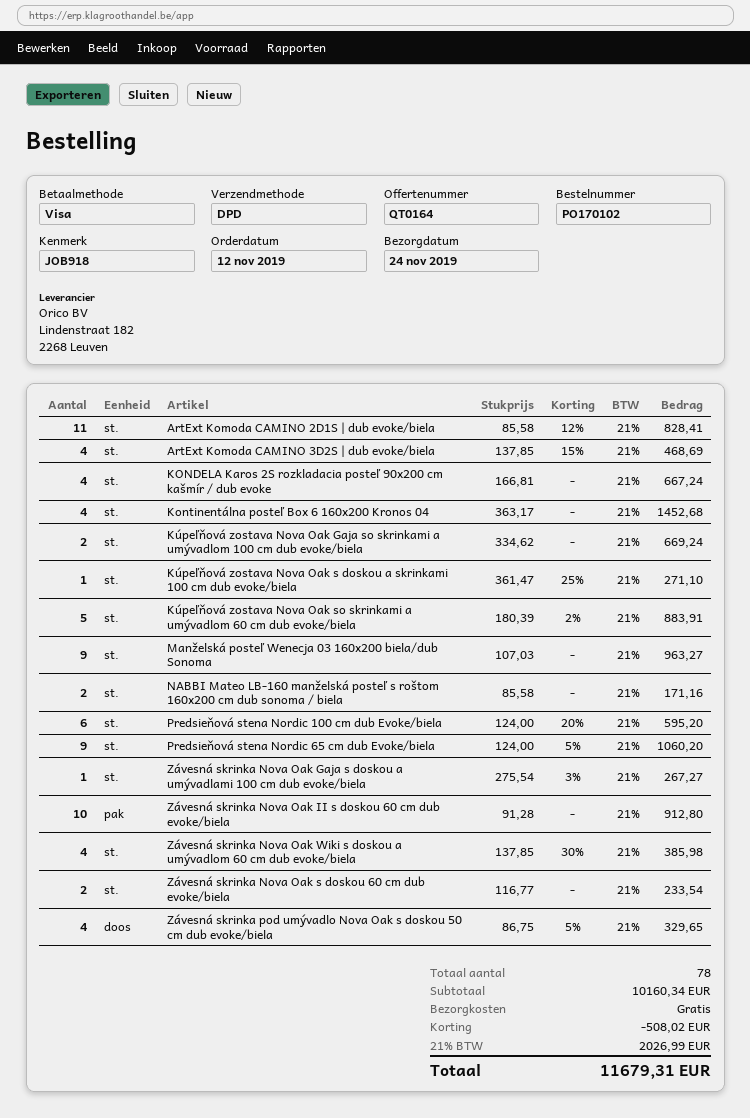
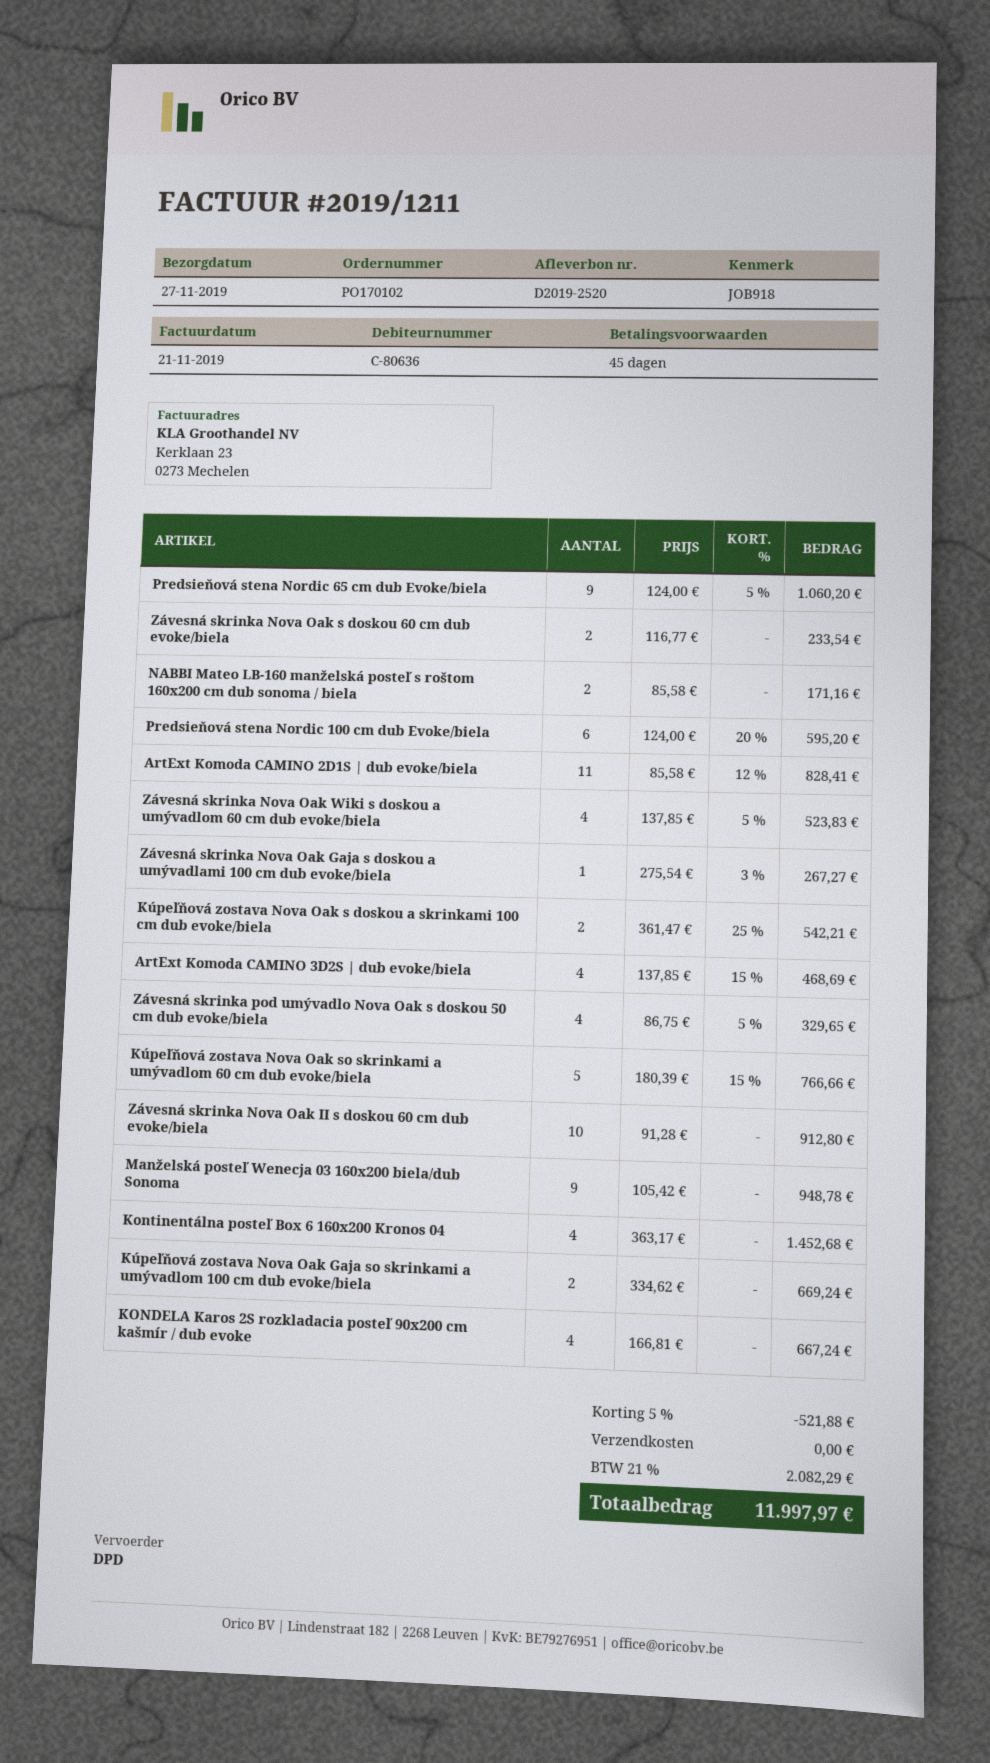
delivery date: 2019-11-24 -> 2019-11-27
Kúpeľňová zostava Nova Oak s doskou a skrinkami 100 cm dub evoke/biela: 1 x 361.47 - 25% = 271.10 -> 2 x 361.47 - 25% = 542.21
Kúpeľňová zostava Nova Oak so skrinkami a umývadlom 60 cm dub evoke/biela: 5 x 180.39 - 2% = 883.91 -> 5 x 180.39 - 15% = 766.66
Manželská posteľ Wenecja 03 160x200 biela/dub Sonoma: 9 x 107.03 = 963.27 -> 9 x 105.42 = 948.78
Závesná skrinka Nova Oak Wiki s doskou a umývadlom 60 cm dub evoke/biela: 4 x 137.85 - 30% = 385.98 -> 4 x 137.85 - 5% = 523.83
discount: 508.02 -> 521.88
tax: 21% = 2026.99 -> 21% = 2082.29
total: 11679.31 -> 11997.97

